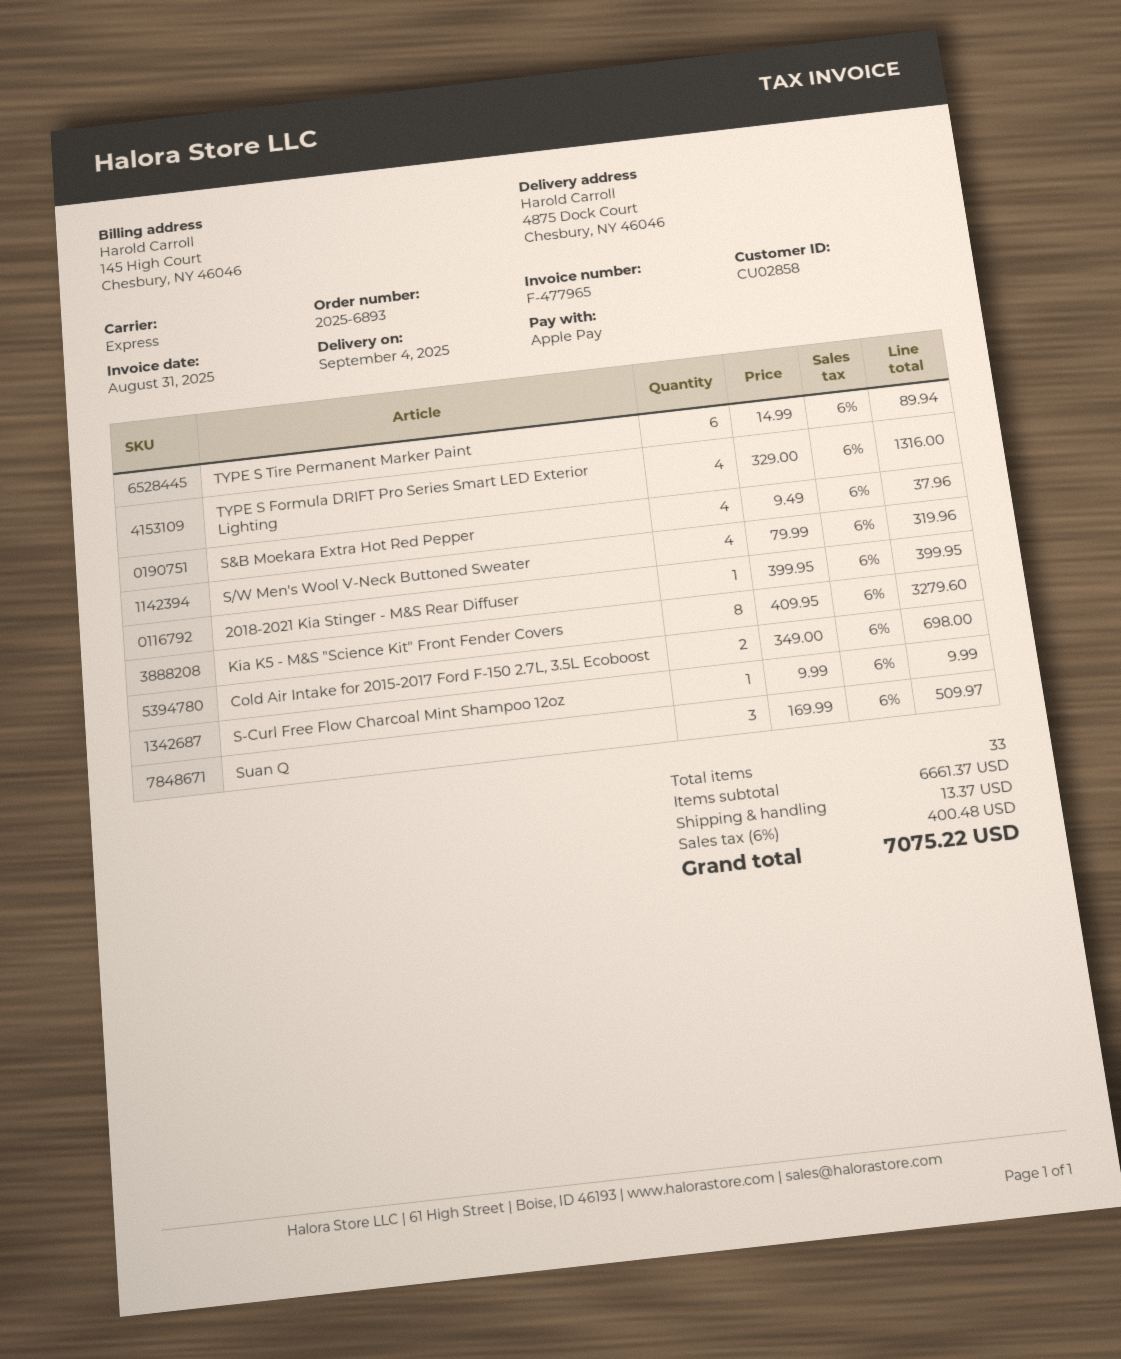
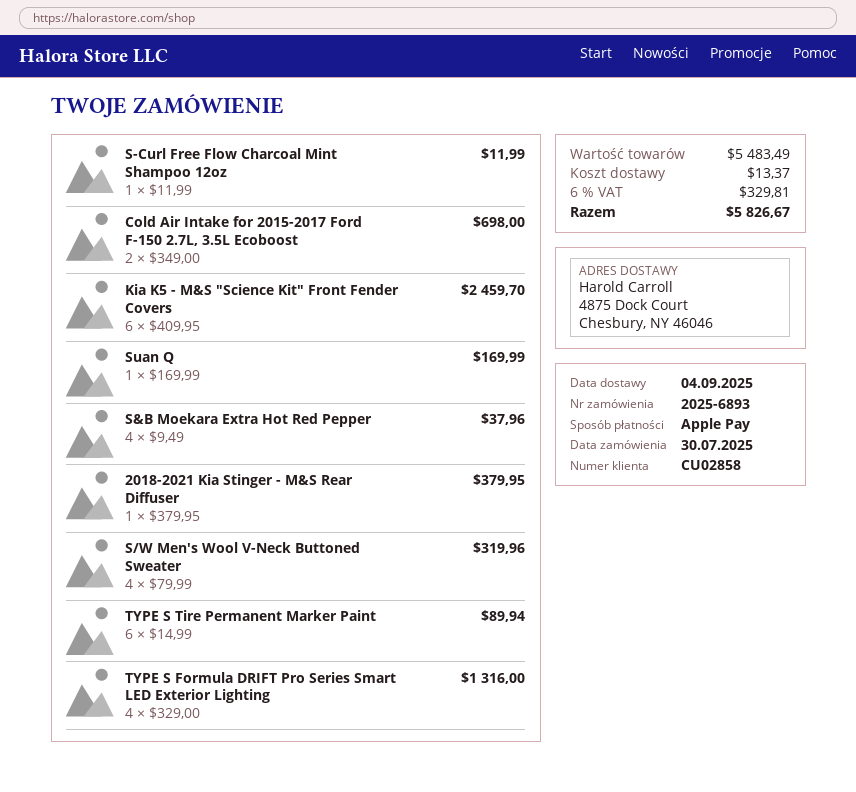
2018-2021 Kia Stinger - M&S Rear Diffuser: 1 x 399.95 = 399.95 -> 1 x 379.95 = 379.95
Kia K5 - M&S "Science Kit" Front Fender Covers: 8 x 409.95 = 3279.60 -> 6 x 409.95 = 2459.70
S-Curl Free Flow Charcoal Mint Shampoo 12oz: 1 x 9.99 = 9.99 -> 1 x 11.99 = 11.99
Suan Q: 3 x 169.99 = 509.97 -> 1 x 169.99 = 169.99
subtotal: 6661.37 -> 5483.49
tax: 6% = 400.48 -> 6% = 329.81
total: 7075.22 -> 5826.67

